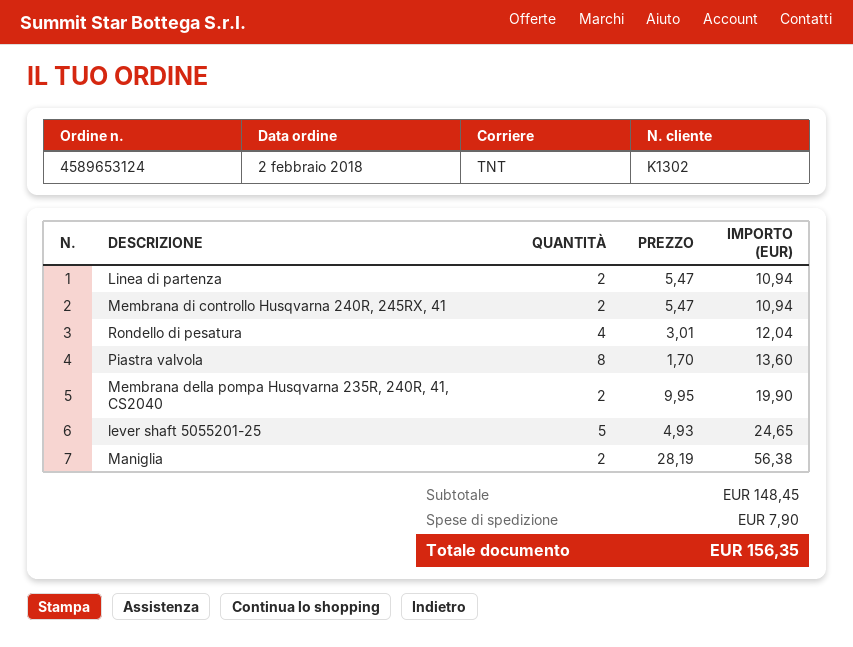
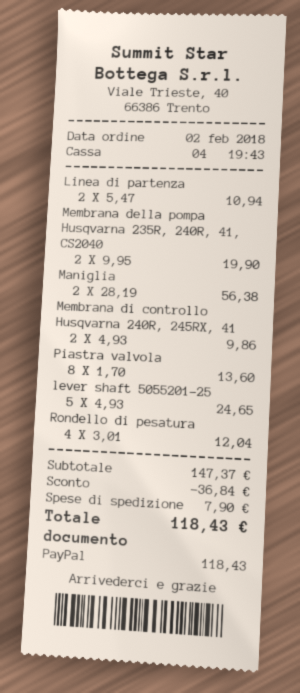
Membrana di controllo Husqvarna 240R, 245RX, 41: 2 x 5.47 = 10.94 -> 2 x 4.93 = 9.86
subtotal: 148.45 -> 147.37
discount: none -> 36.84
total: 156.35 -> 118.43

